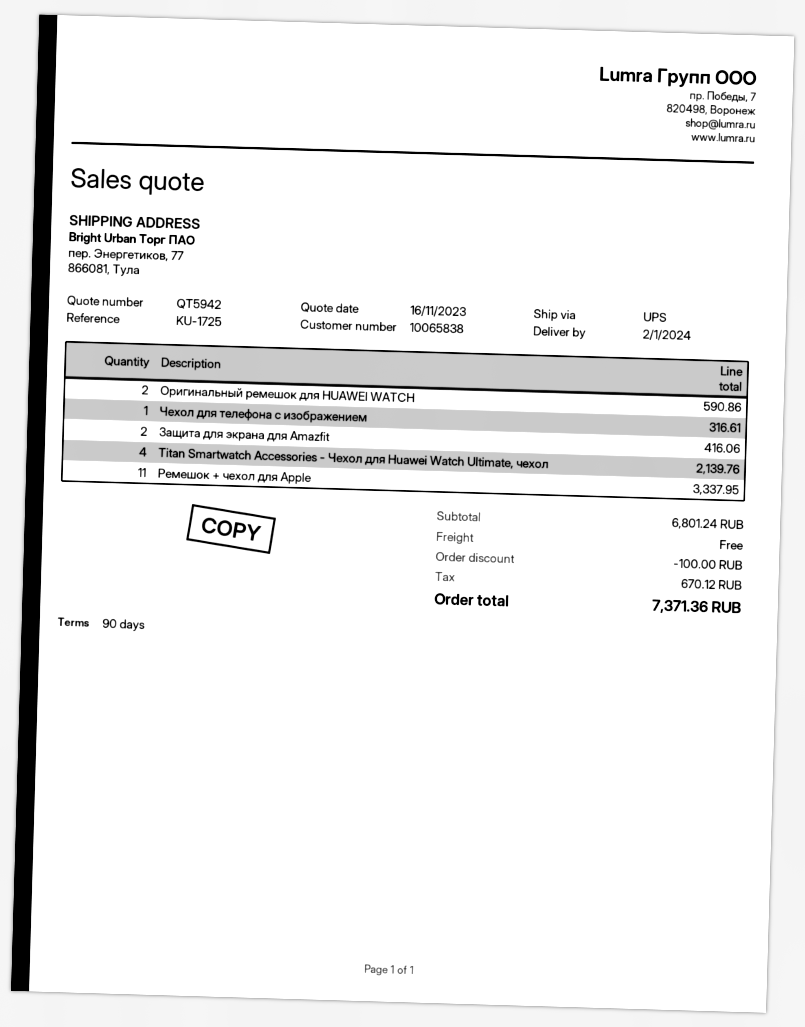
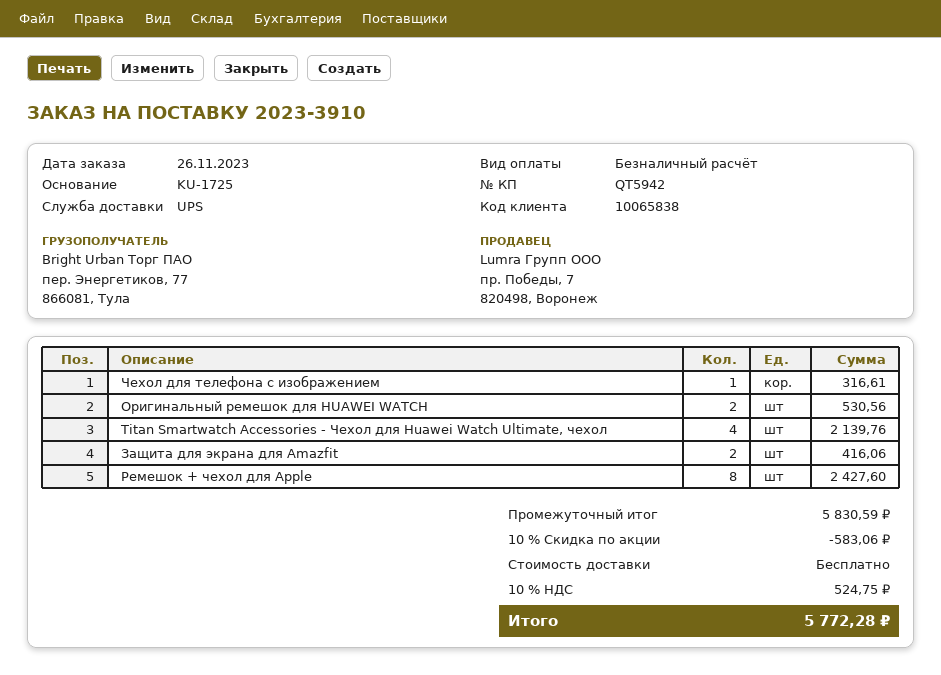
Оригинальный ремешок для HUAWEI WATCH: 2 for 590.86 -> 2 for 530.56
Ремешок + чехол для Apple: 11 for 3337.95 -> 8 for 2427.60
subtotal: 6801.24 -> 5830.59
discount: 100.00 -> 583.06
tax: 670.12 -> 524.75
total: 7371.36 -> 5772.28

